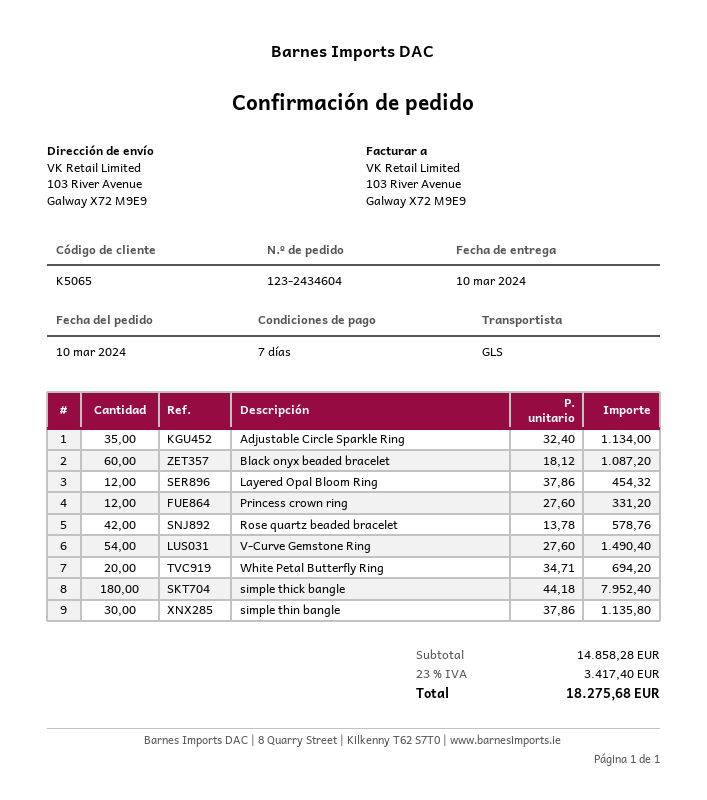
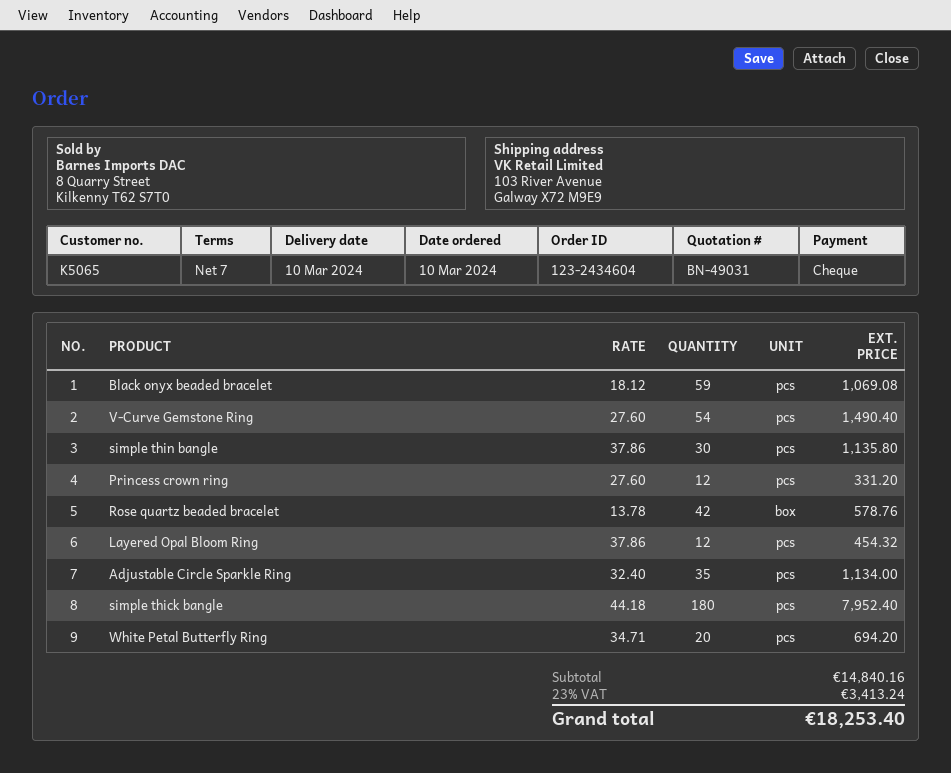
Black onyx beaded bracelet: 60 x 18.12 = 1087.20 -> 59 x 18.12 = 1069.08
subtotal: 14858.28 -> 14840.16
tax: 23% = 3417.40 -> 23% = 3413.24
total: 18275.68 -> 18253.40

